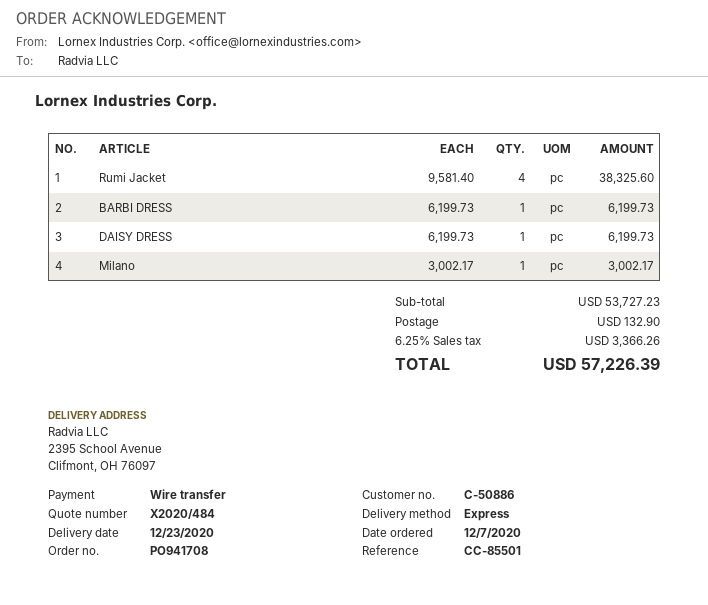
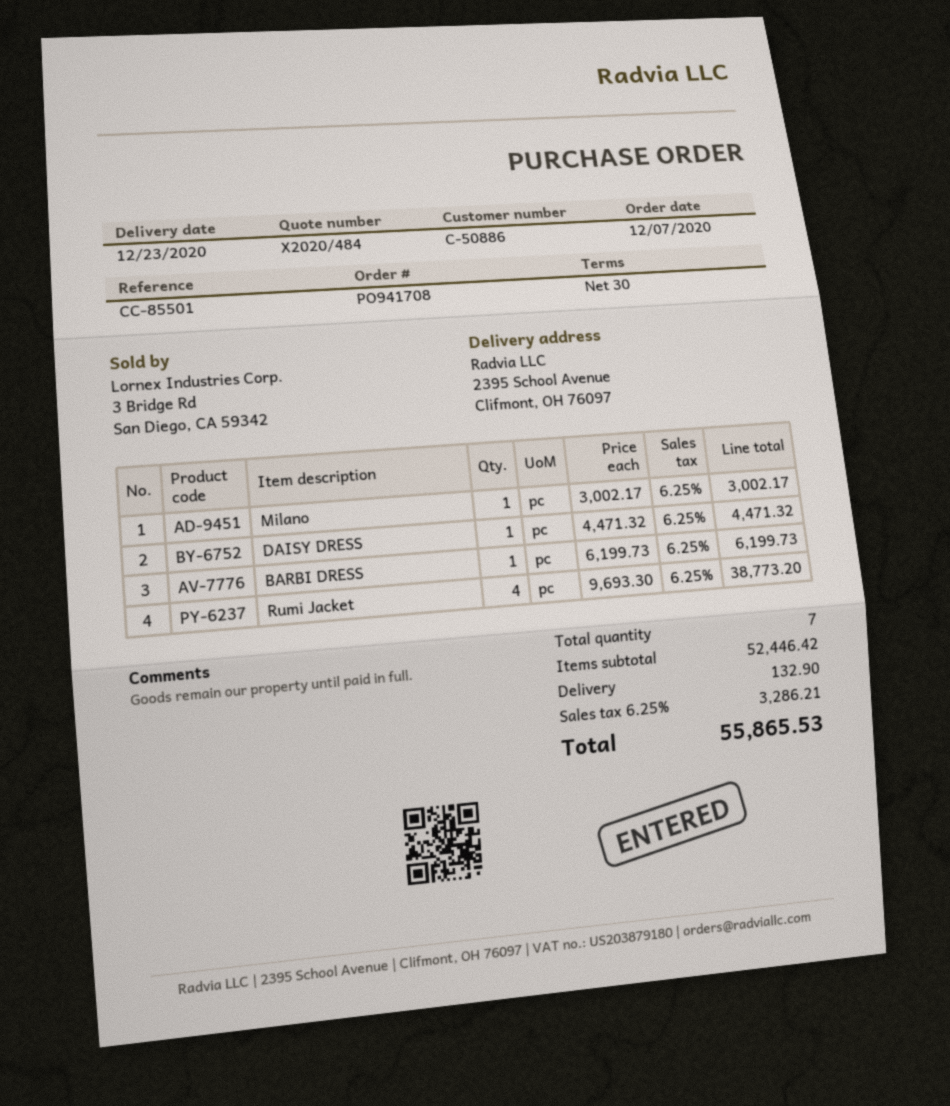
Rumi Jacket: 4 x 9581.40 = 38325.60 -> 4 x 9693.30 = 38773.20
DAISY DRESS: 1 x 6199.73 = 6199.73 -> 1 x 4471.32 = 4471.32
subtotal: 53727.23 -> 52446.42
tax: 6.25% = 3366.26 -> 6.25% = 3286.21
total: 57226.39 -> 55865.53

